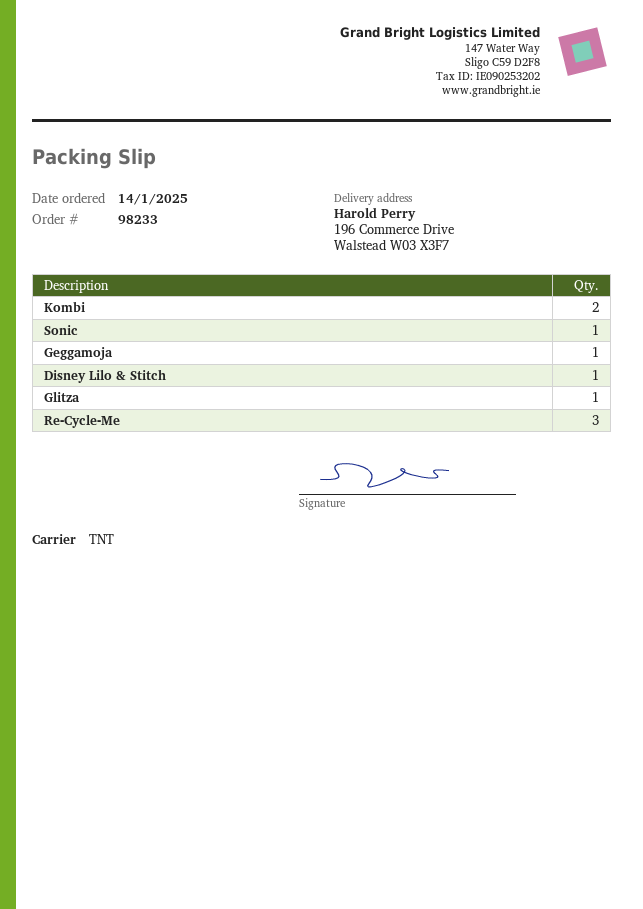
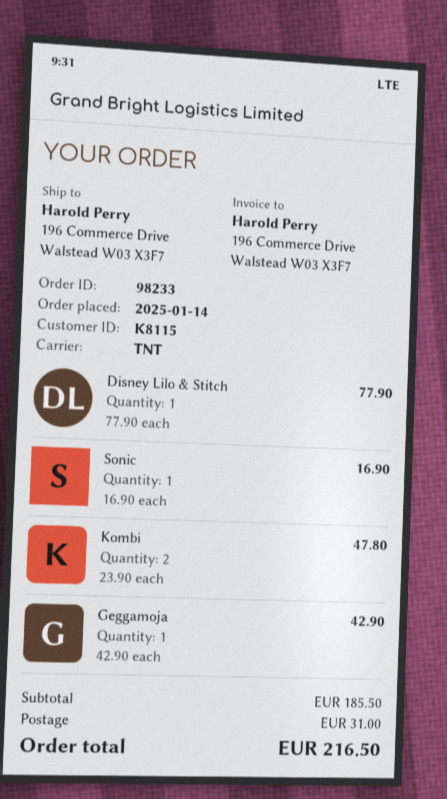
Glitza: 1 -> none
Re-Cycle-Me: 3 -> none

